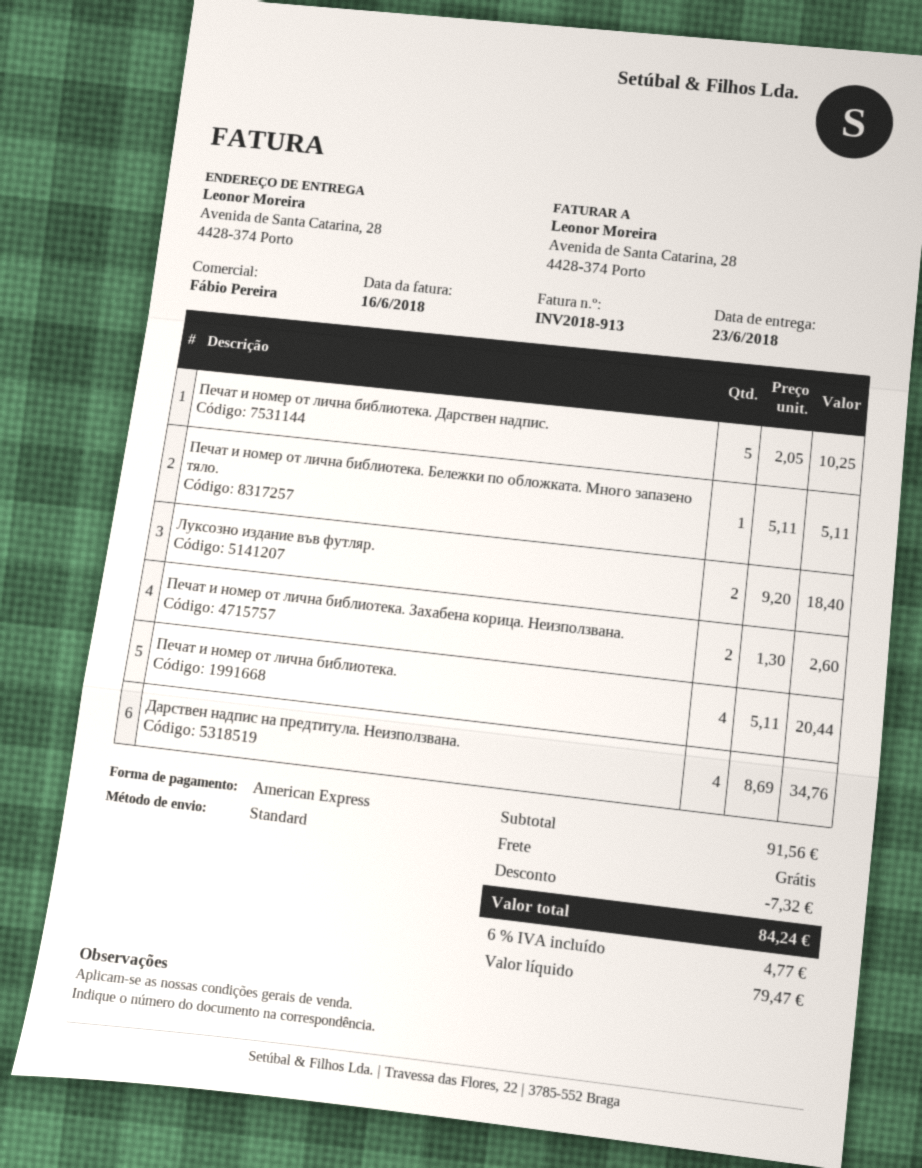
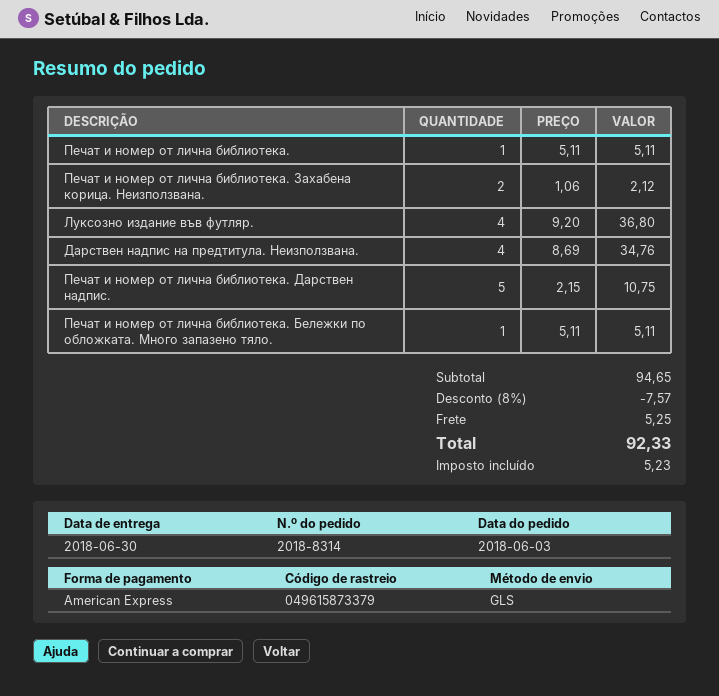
delivery date: 2018-06-23 -> 2018-06-30
shipping method: standard -> GLS
Печат и номер от лична библиотека. Дарствен надпис.: 5 x 2.05 = 10.25 -> 5 x 2.15 = 10.75
Луксозно издание във футляр.: 2 x 9.20 = 18.40 -> 4 x 9.20 = 36.80
Печат и номер от лична библиотека. Захабена корица. Неизползвана.: 2 x 1.30 = 2.60 -> 2 x 1.06 = 2.12
Печат и номер от лична библиотека.: 4 x 5.11 = 20.44 -> 1 x 5.11 = 5.11
subtotal: 91.56 -> 94.65
discount: 7.32 -> 7.57
shipping: 0.00 -> 5.25
tax: 4.77 -> 5.23
total: 84.24 -> 92.33

